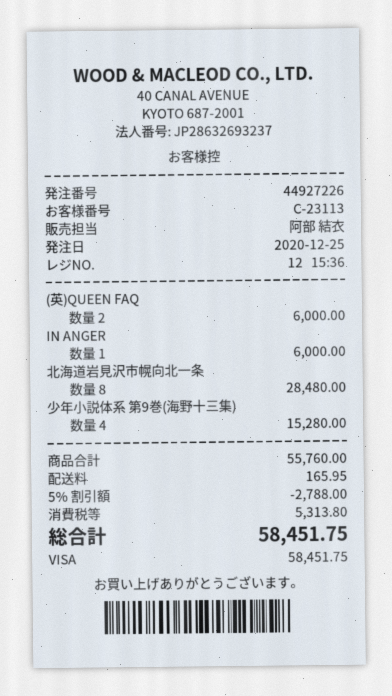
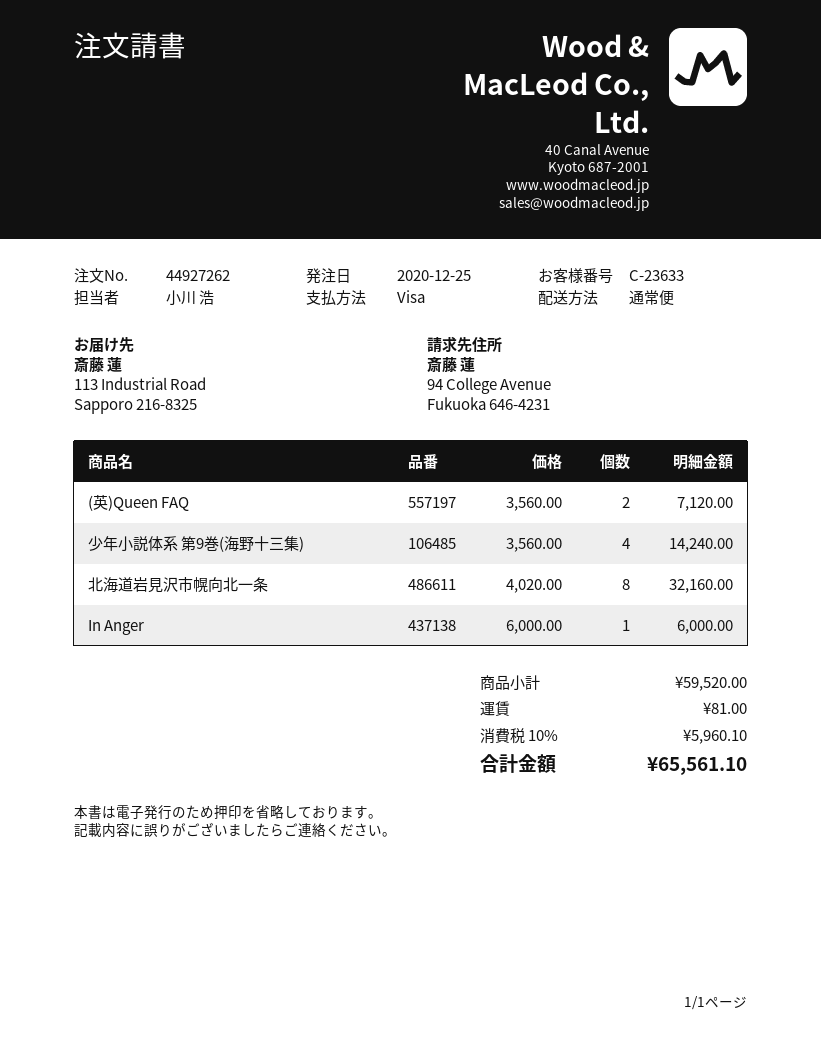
order number: 44927226 -> 44927262
customer number: C-23113 -> C-23633
sales rep: 阿部 結衣 -> 小川 浩
(英)QUEEN FAQ: 2 for 6000.00 -> 2 for 7120.00
北海道岩見沢市幌向北一条: 8 for 28480.00 -> 8 for 32160.00
少年小説体系 第9巻(海野十三集): 4 for 15280.00 -> 4 for 14240.00
subtotal: 55760.00 -> 59520.00
discount: 5% = 2788.00 -> none
shipping: 165.95 -> 81.00
tax: 5313.80 -> 5960.10
total: 58451.75 -> 65561.10

